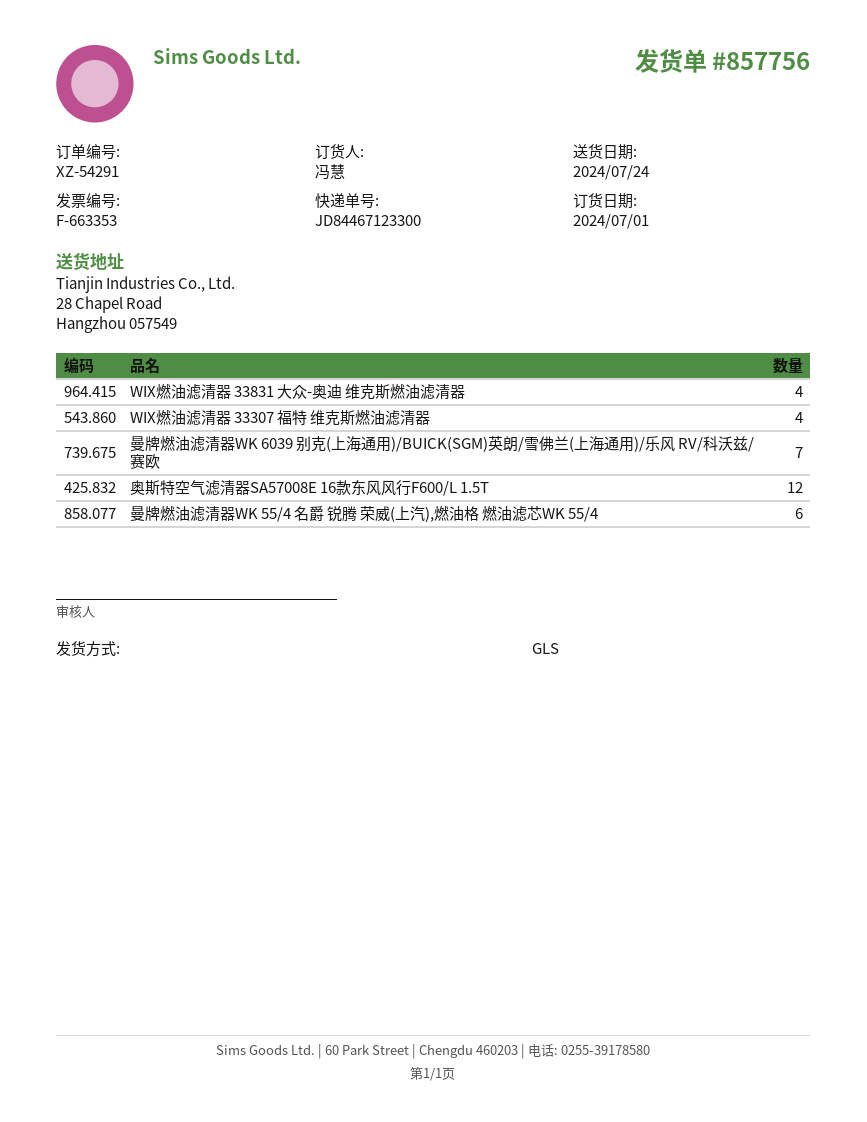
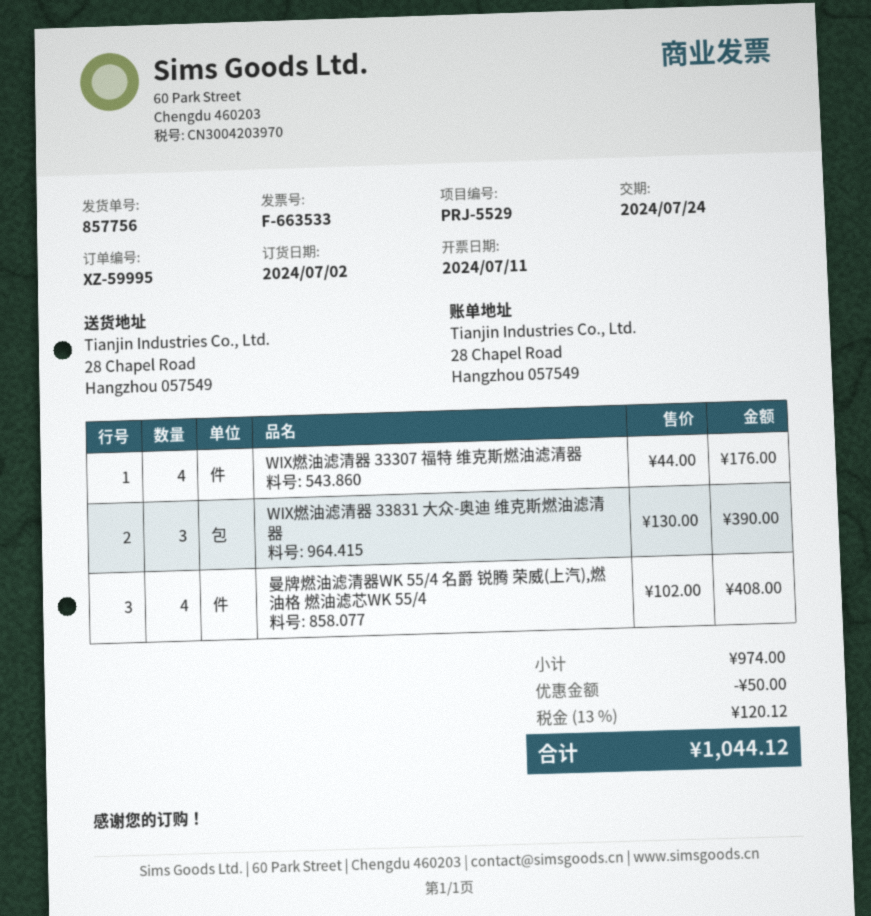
order number: XZ-54291 -> XZ-59995
order date: 2024-07-01 -> 2024-07-02
invoice number: F-663353 -> F-663533
WIX燃油滤清器 33831 大众-奥迪 维克斯燃油滤清器: 4 -> 3
曼牌燃油滤清器WK 6039 别克(上海通用)/BUICK(SGM)英朗/雪佛兰(上海通用)/乐风 RV/科沃兹/赛欧: 7 -> none
奥斯特空气滤清器SA57008E 16款东风风行F600/L 1.5T: 12 -> none
曼牌燃油滤清器WK 55/4 名爵 锐腾 荣威(上汽),燃油格 燃油滤芯WK 55/4: 6 -> 4

